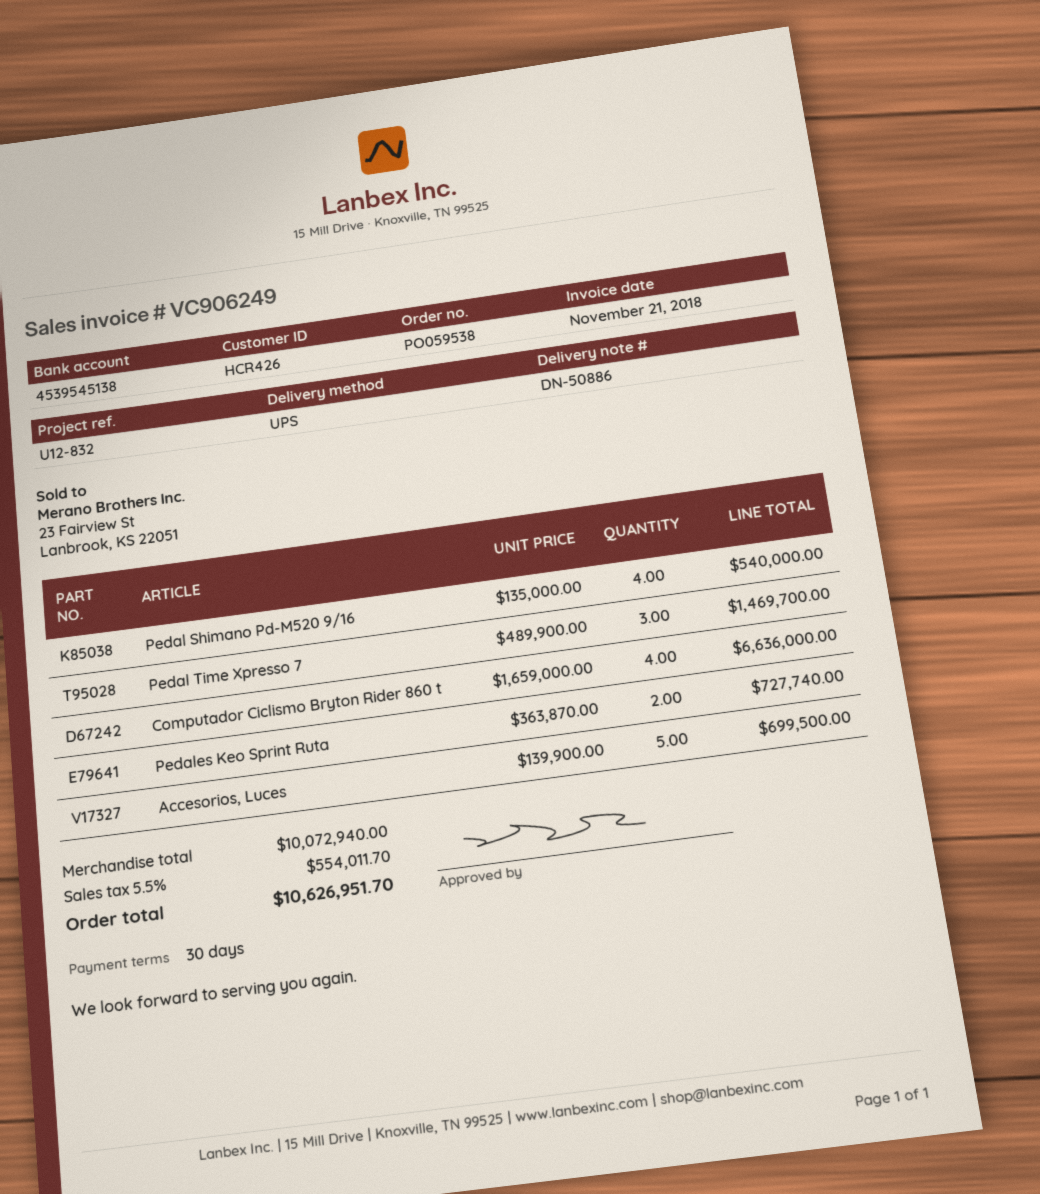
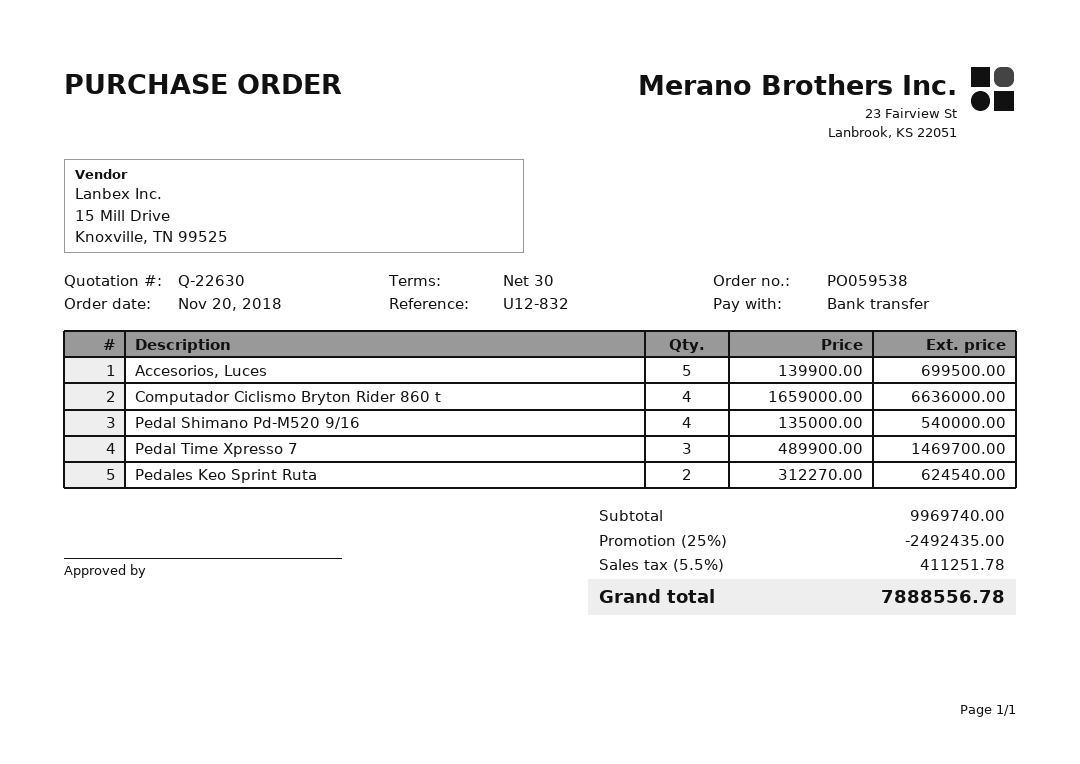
Pedales Keo Sprint Ruta: 2 x 363870.00 = 727740.00 -> 2 x 312270.00 = 624540.00
subtotal: 10072940.00 -> 9969740.00
discount: none -> 25% = 2492435.00
tax: 5.5% = 554011.70 -> 5.5% = 411251.78
total: 10626951.70 -> 7888556.78

